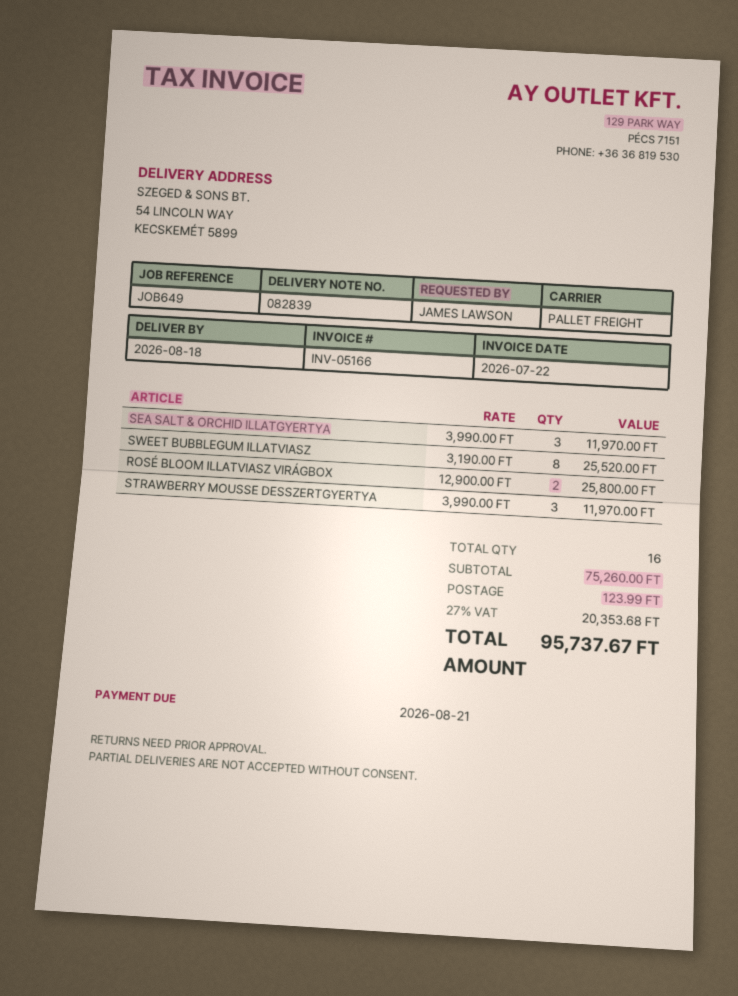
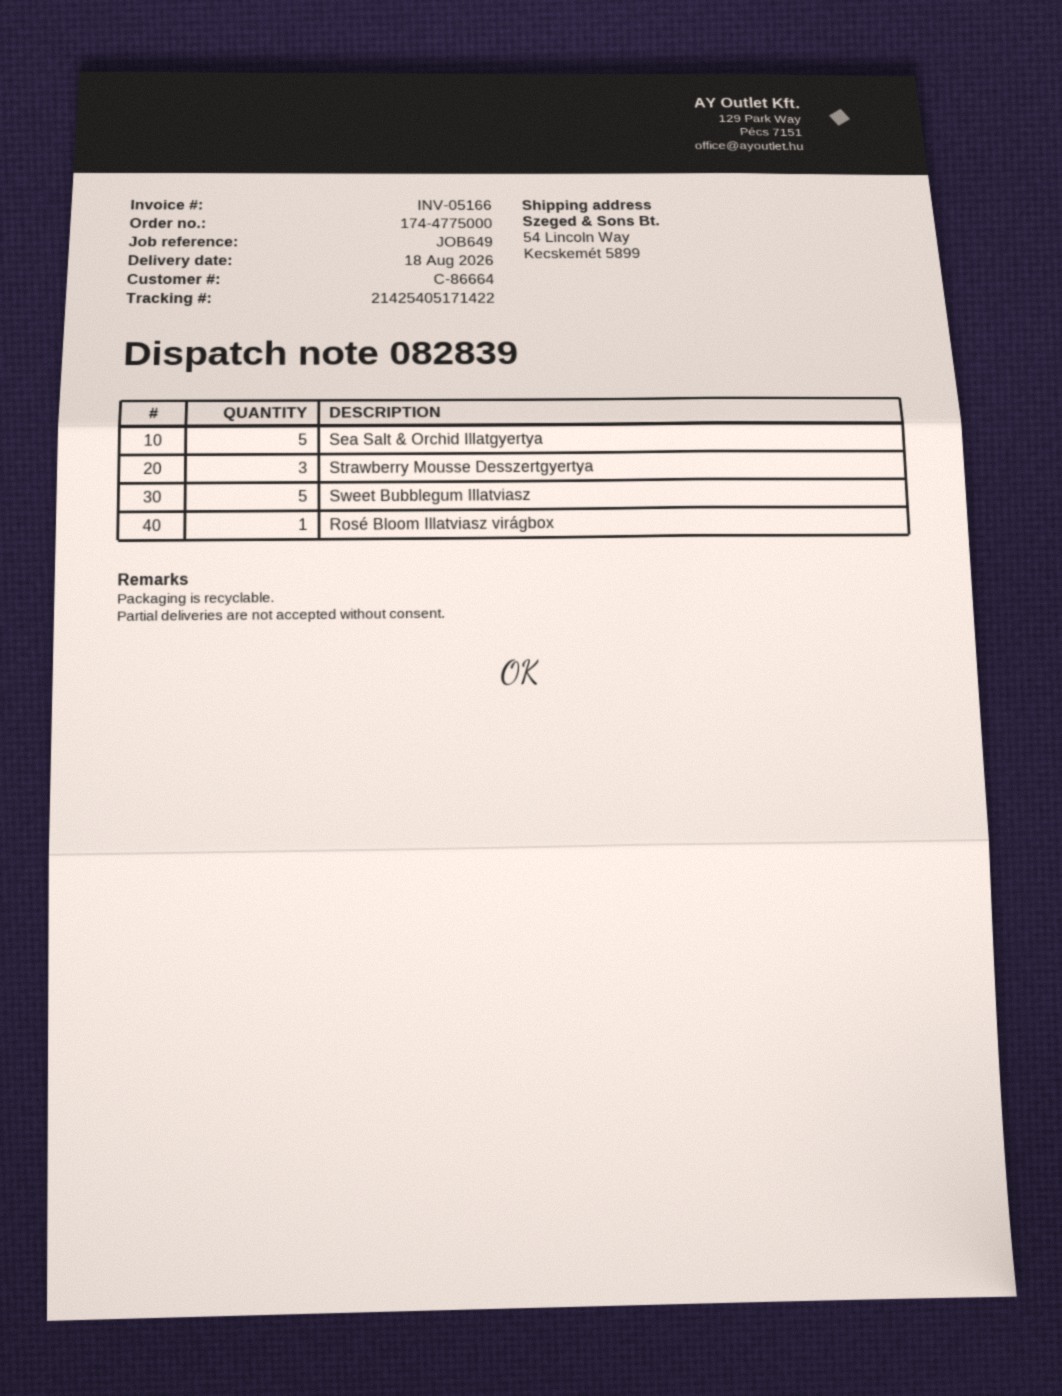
SEA SALT & ORCHID ILLATGYERTYA: 3 -> 5
SWEET BUBBLEGUM ILLATVIASZ: 8 -> 5
ROSÉ BLOOM ILLATVIASZ VIRÁGBOX: 2 -> 1

